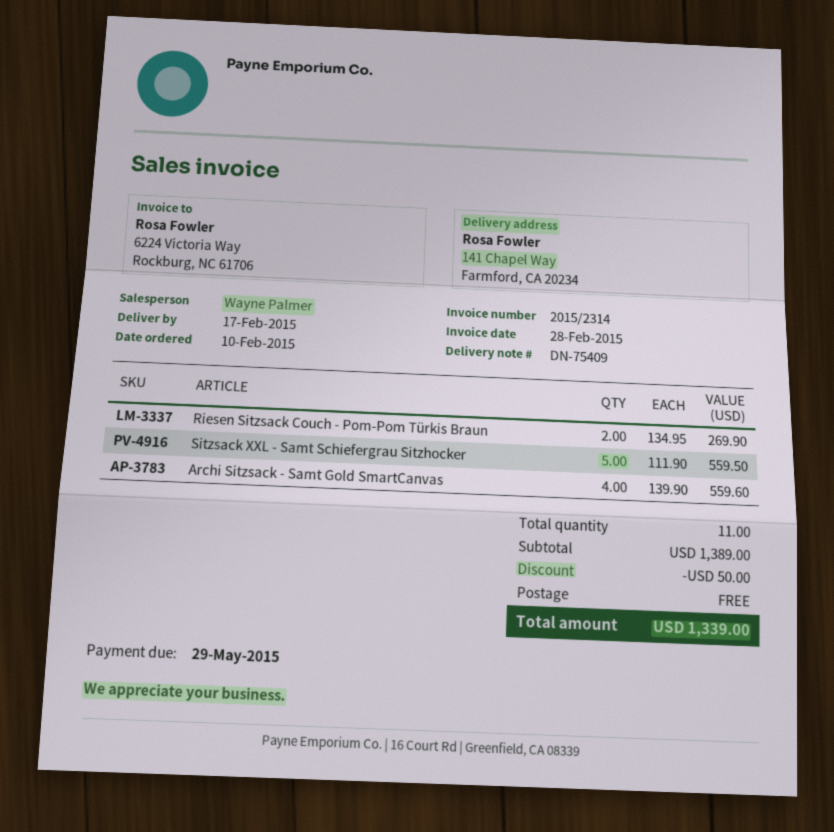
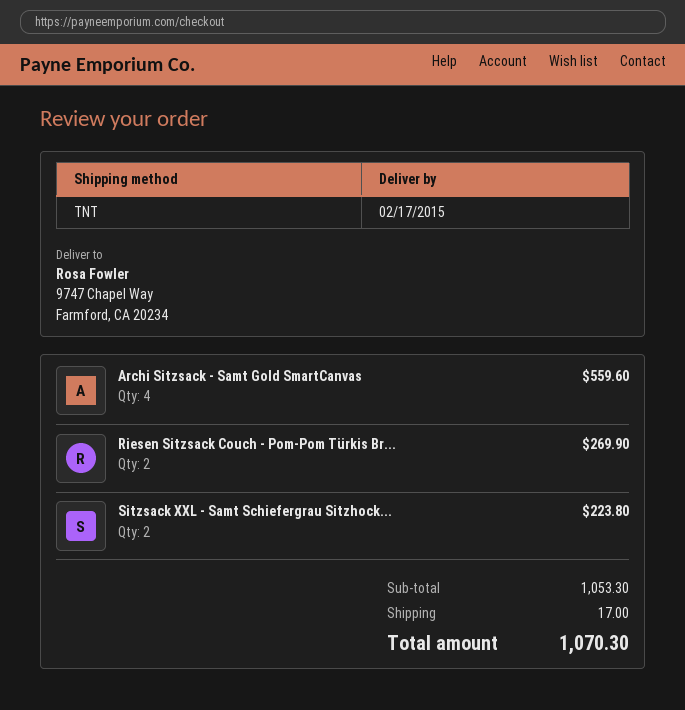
ship to: 141 Chapel Way, Farmford, CA 20234 -> 9747 Chapel Way, Farmford, CA 20234
Sitzsack XXL - Samt Schiefergrau Sitzhocker: 5 for 559.50 -> 2 for 223.80
subtotal: 1389.00 -> 1053.30
discount: 50.00 -> none
shipping: 0.00 -> 17.00
total: 1339.00 -> 1070.30

